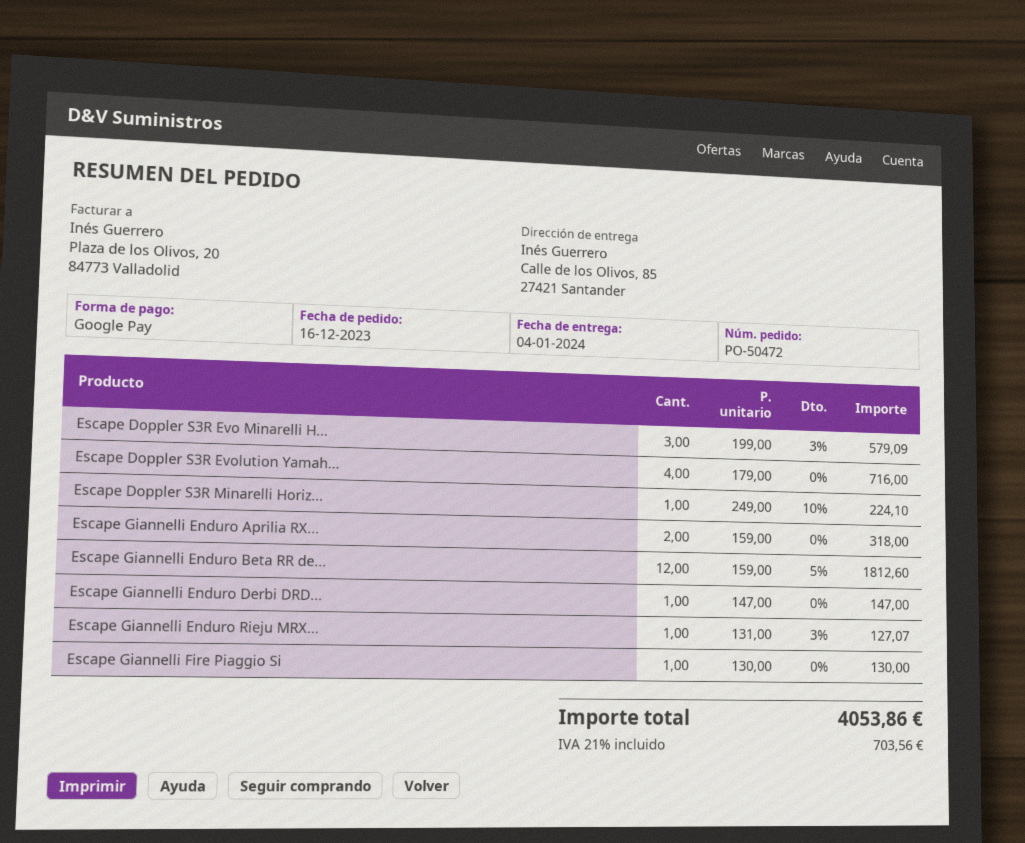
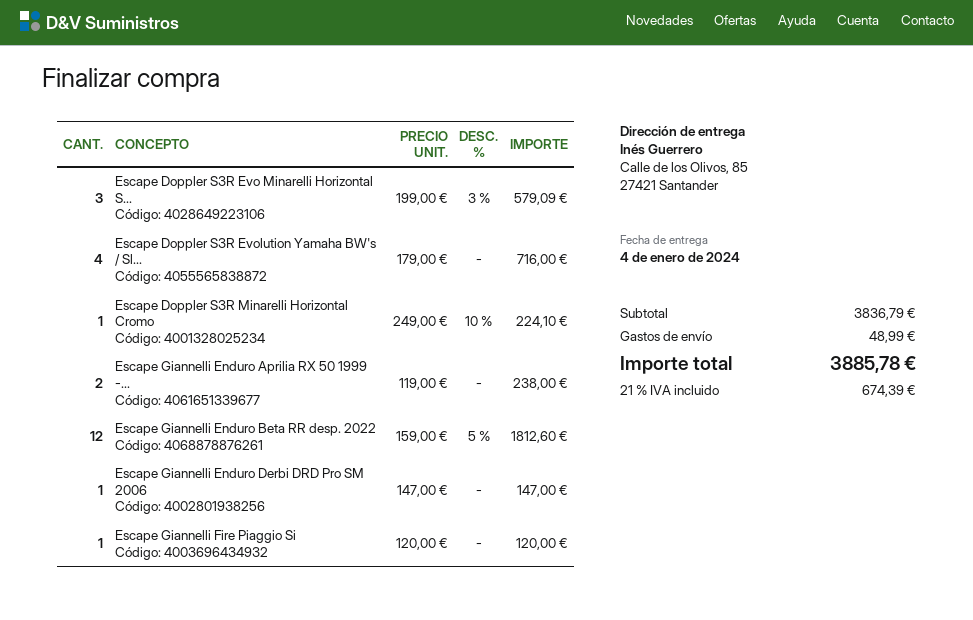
Escape Giannelli Enduro Aprilia RX...: 2 x 159.00 = 318.00 -> 2 x 119.00 = 238.00
Escape Giannelli Enduro Rieju MRX...: 1 x 131.00 - 3% = 127.07 -> none
Escape Giannelli Fire Piaggio Si: 1 x 130.00 = 130.00 -> 1 x 120.00 = 120.00
shipping: none -> 48.99
tax: 21% = 703.56 -> 21% = 674.39
total: 4053.86 -> 3885.78

